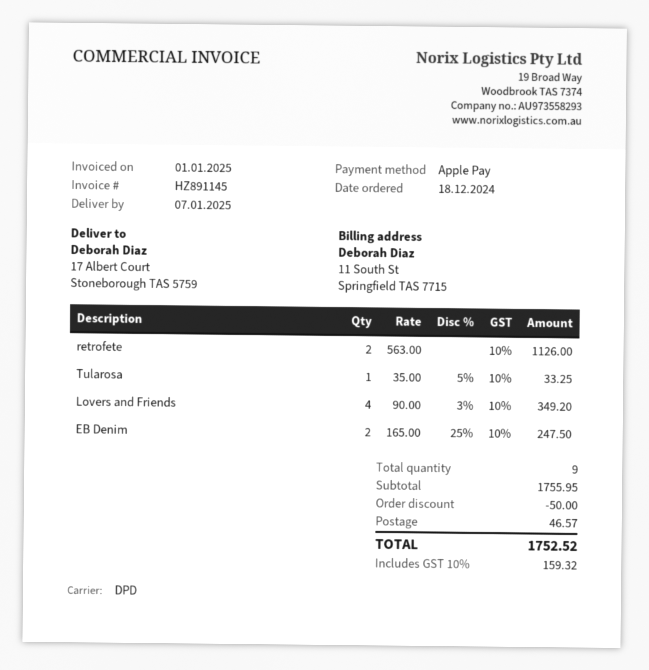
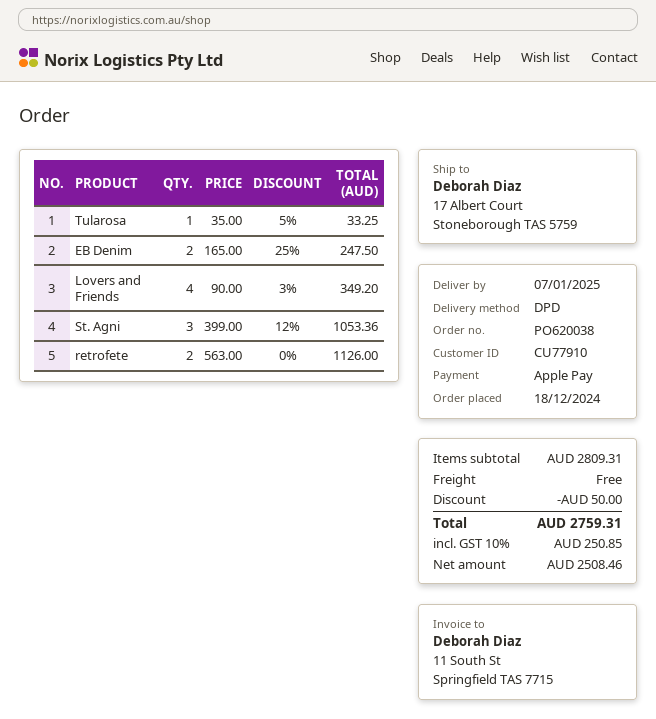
St. Agni: none -> 3 x 399.00 - 12% = 1053.36
subtotal: 1755.95 -> 2809.31
shipping: 46.57 -> 0.00
tax: 10% = 159.32 -> 10% = 250.85
total: 1752.52 -> 2759.31

